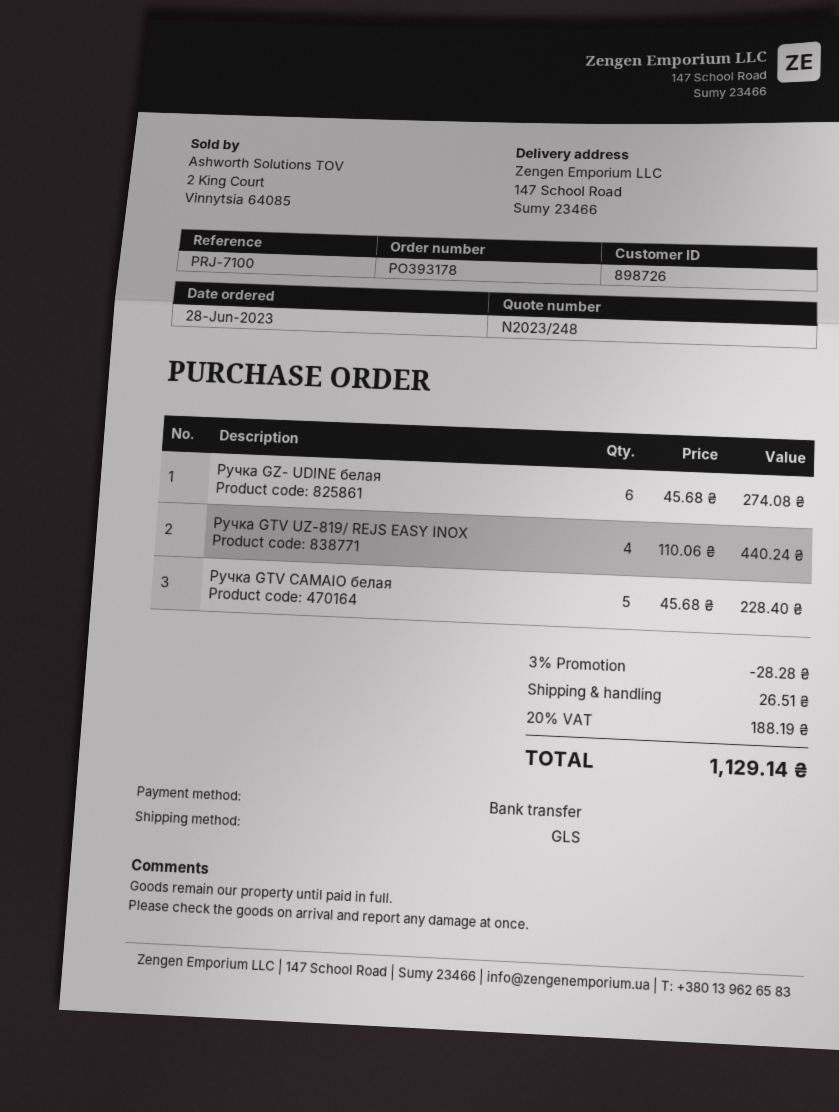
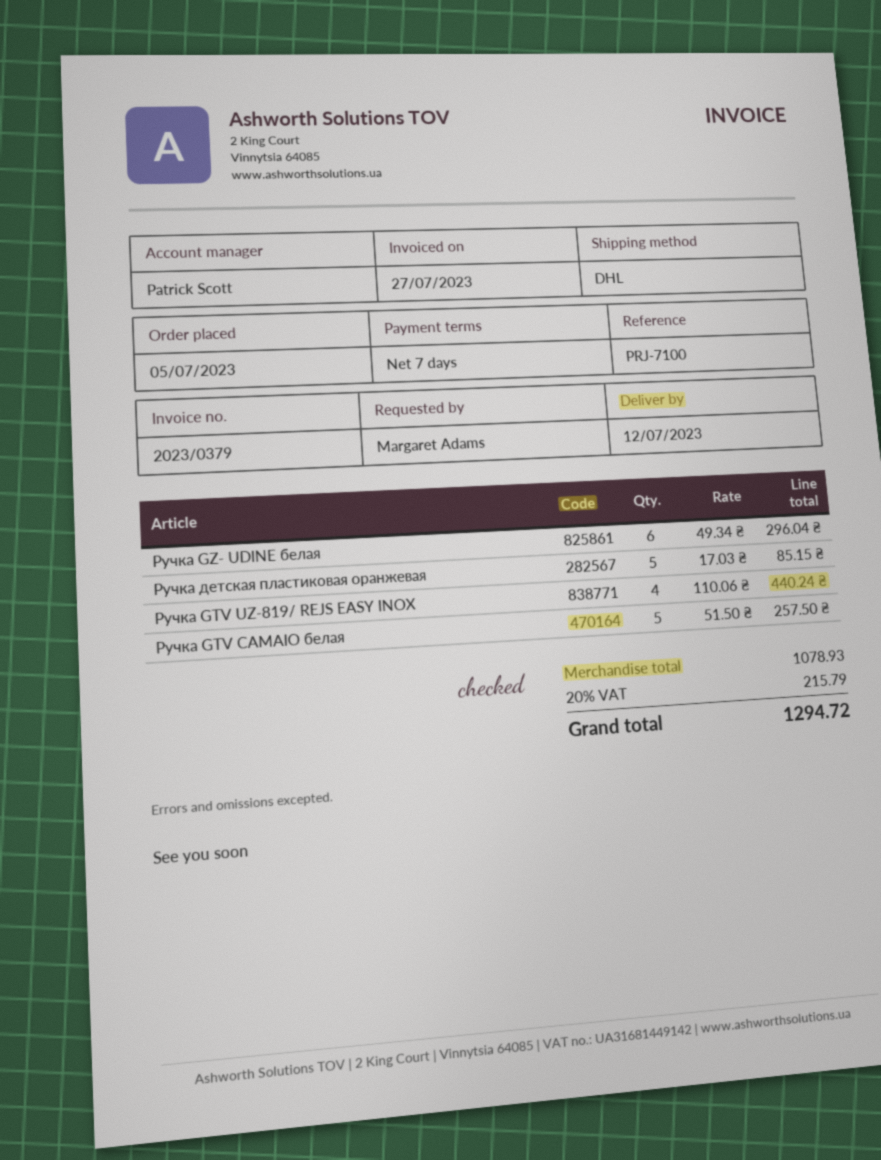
order date: 2023-06-28 -> 2023-07-05
shipping method: GLS -> DHL
Ручка GZ- UDINE белая: 6 x 45.68 = 274.08 -> 6 x 49.34 = 296.04
Ручка GTV CAMAIO белая: 5 x 45.68 = 228.40 -> 5 x 51.50 = 257.50
Ручка детская пластиковая оранжевая: none -> 5 x 17.03 = 85.15
discount: 3% = 28.28 -> none
shipping: 26.51 -> none
tax: 20% = 188.19 -> 20% = 215.79
total: 1129.14 -> 1294.72

